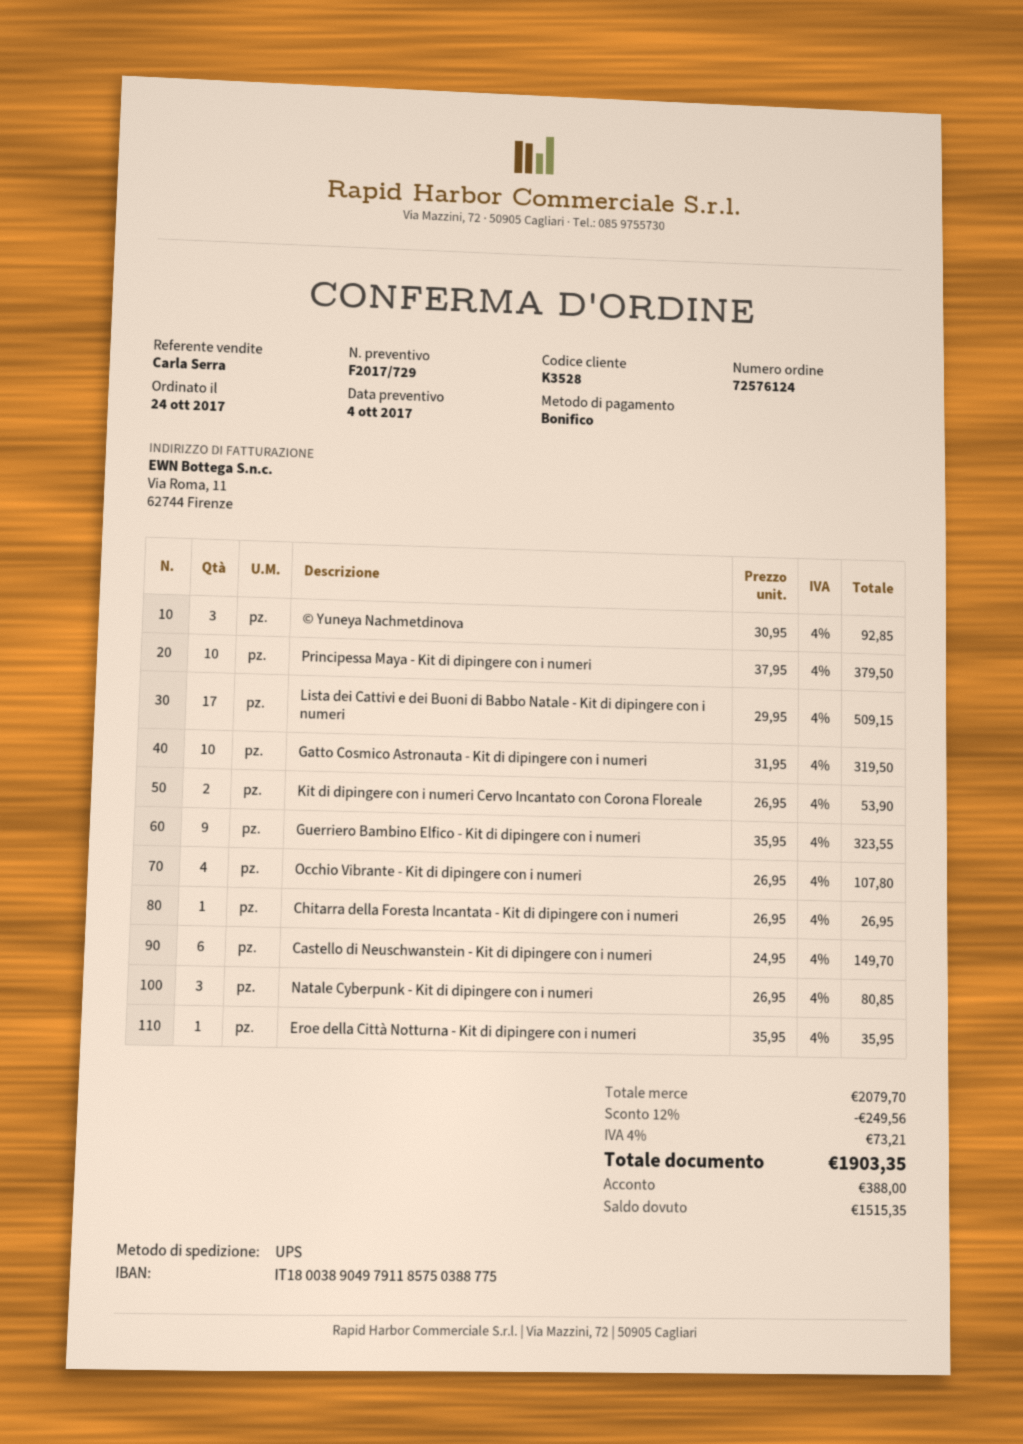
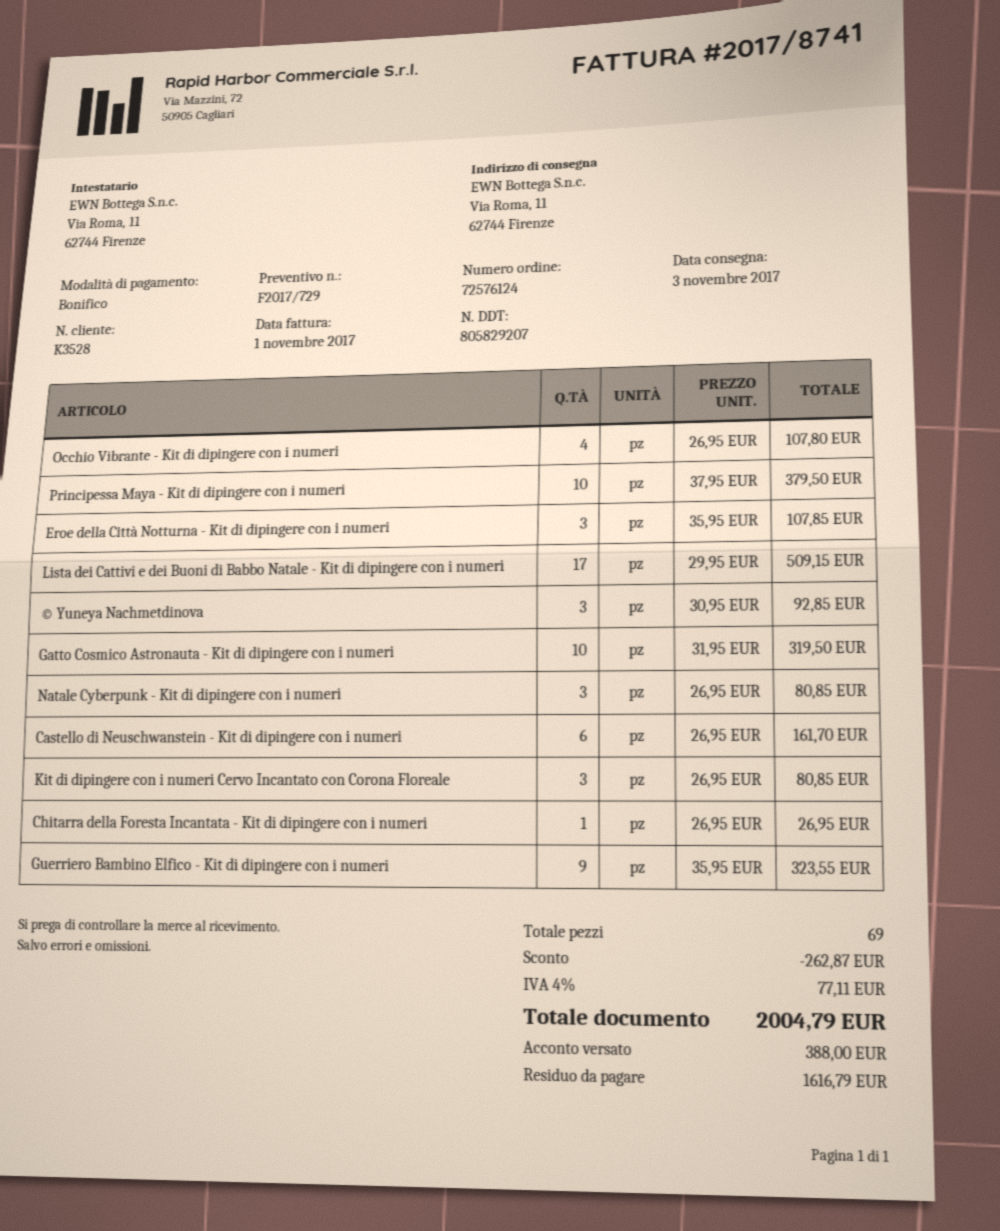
Kit di dipingere con i numeri Cervo Incantato con Corona Floreale: 2 x 26.95 = 53.90 -> 3 x 26.95 = 80.85
Castello di Neuschwanstein - Kit di dipingere con i numeri: 6 x 24.95 = 149.70 -> 6 x 26.95 = 161.70
Eroe della Città Notturna - Kit di dipingere con i numeri: 1 x 35.95 = 35.95 -> 3 x 35.95 = 107.85
discount: 249.56 -> 262.87
tax: 4% = 73.21 -> 4% = 77.11
total: 1903.35 -> 2004.79
balance: 1515.35 -> 1616.79

